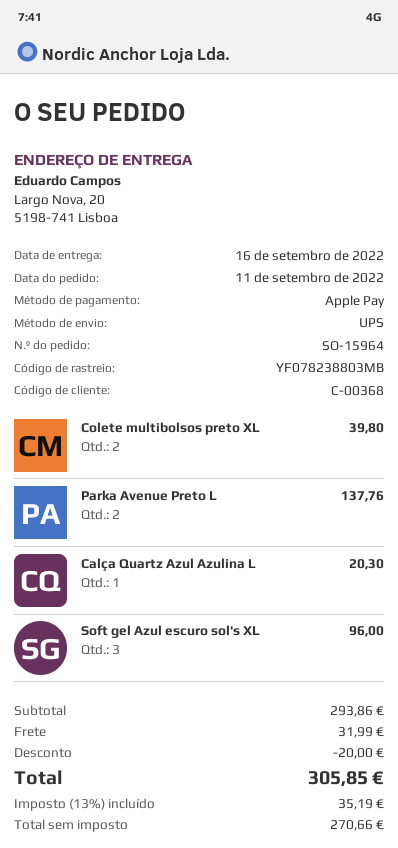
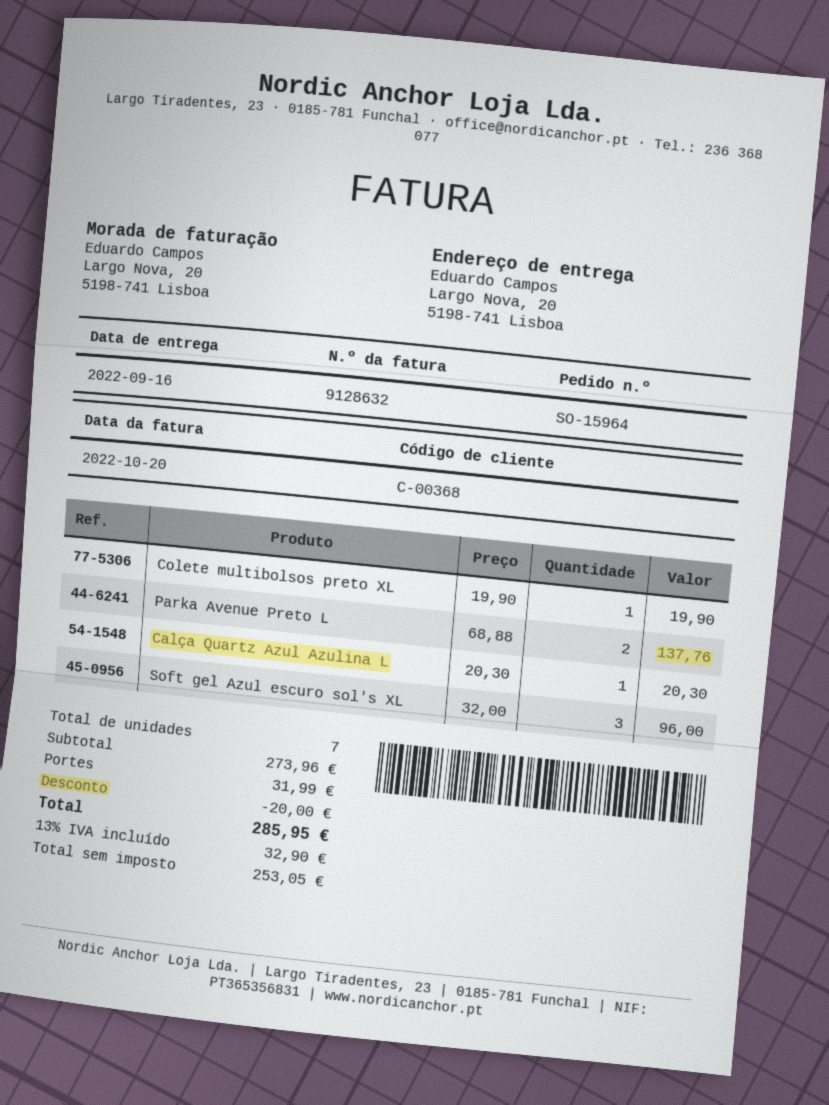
Colete multibolsos preto XL: 2 for 39.80 -> 1 for 19.90
subtotal: 293.86 -> 273.96
net: 270.66 -> 253.05
tax: 13% = 35.19 -> 13% = 32.90
total: 305.85 -> 285.95

